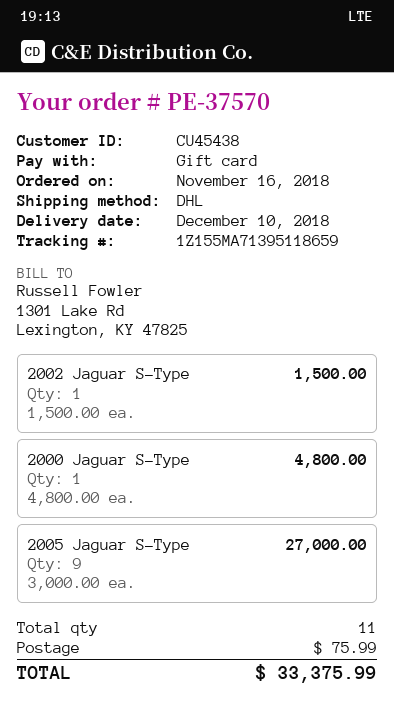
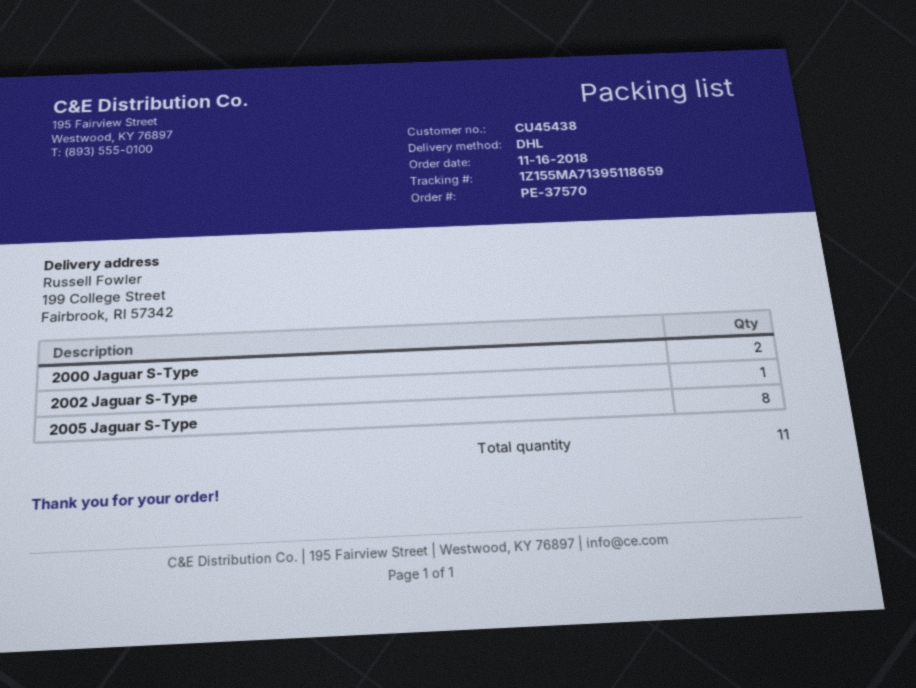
2000 Jaguar S-Type: 1 -> 2
2005 Jaguar S-Type: 9 -> 8

